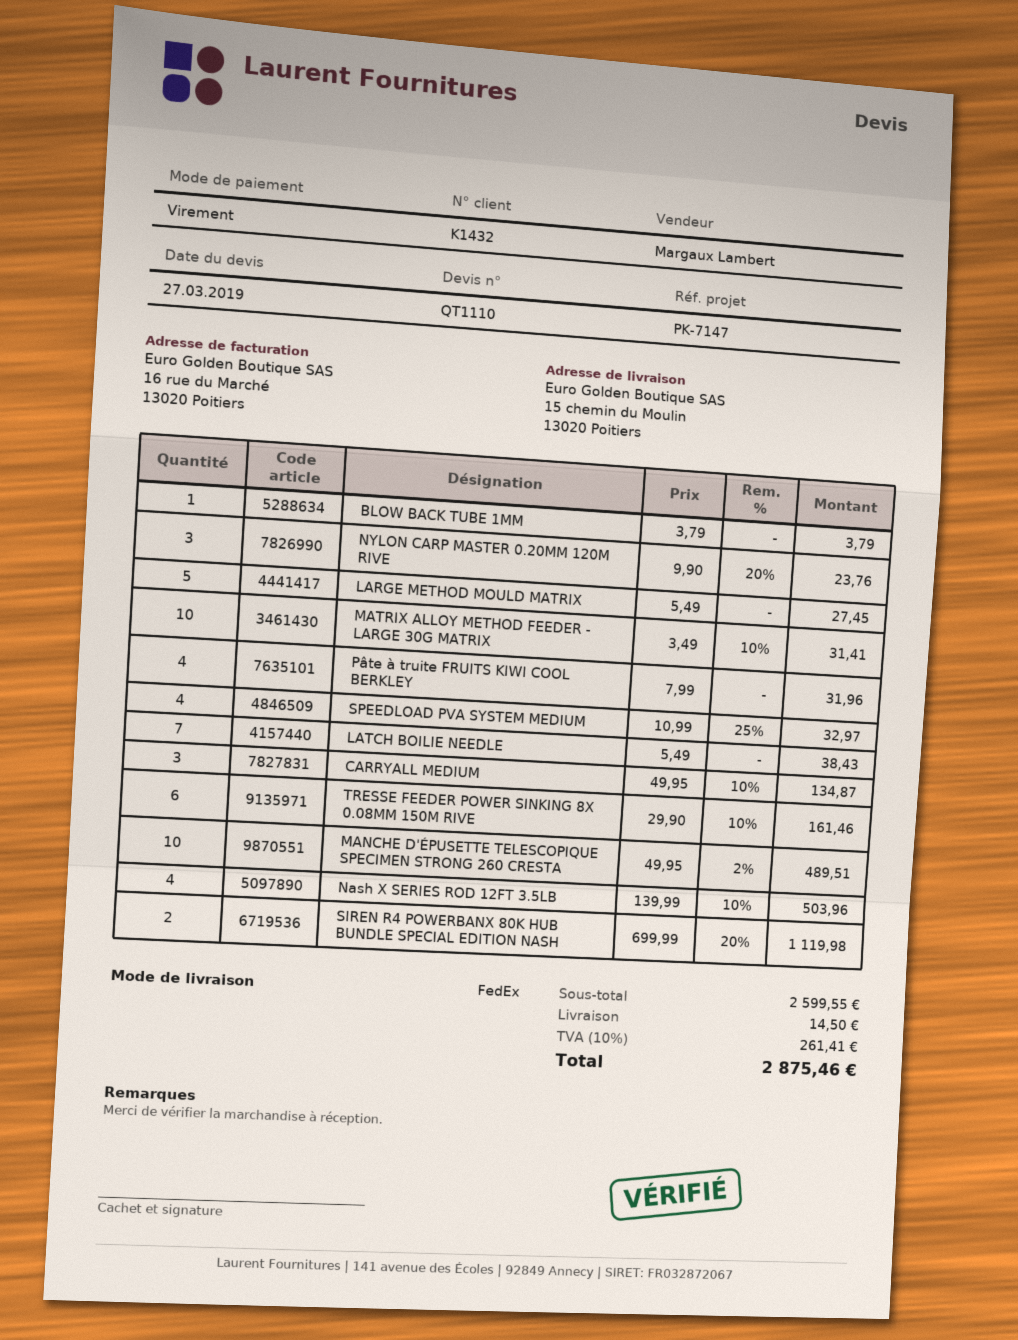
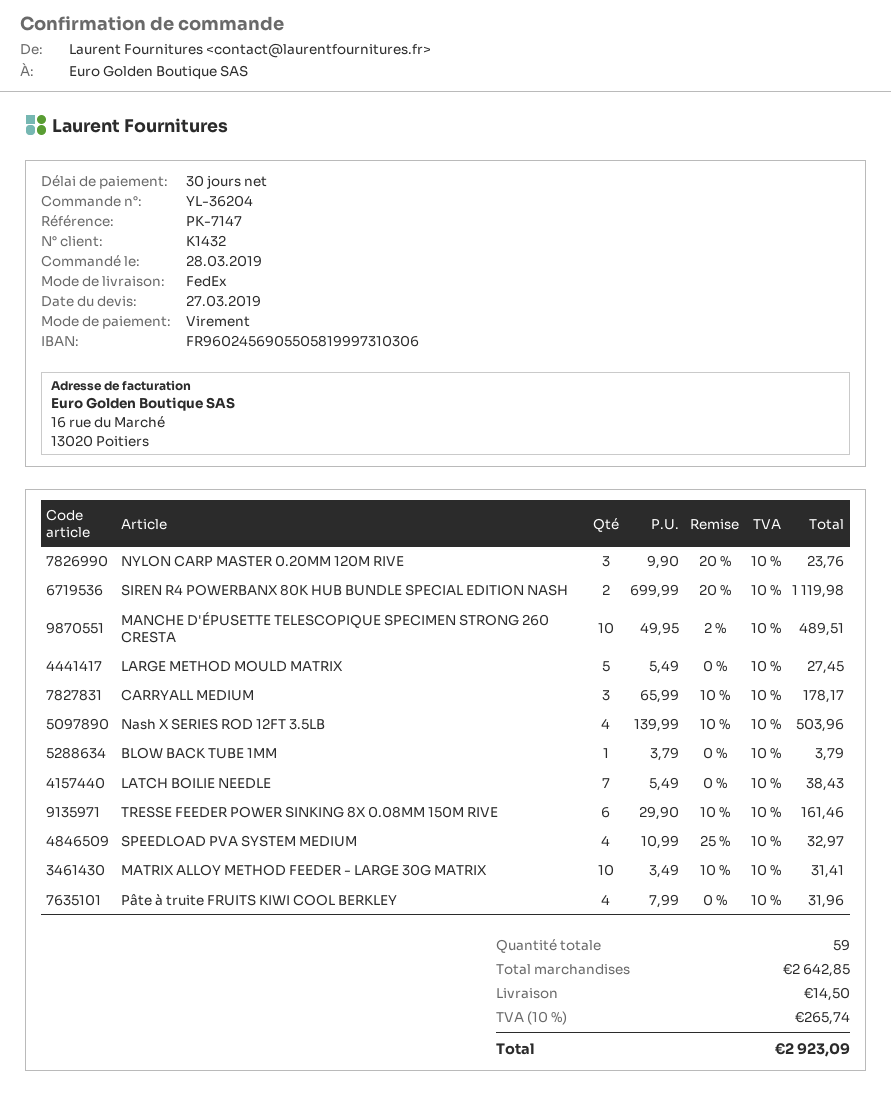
CARRYALL MEDIUM: 3 x 49.95 - 10% = 134.87 -> 3 x 65.99 - 10% = 178.17
subtotal: 2599.55 -> 2642.85
tax: 10% = 261.41 -> 10% = 265.74
total: 2875.46 -> 2923.09

